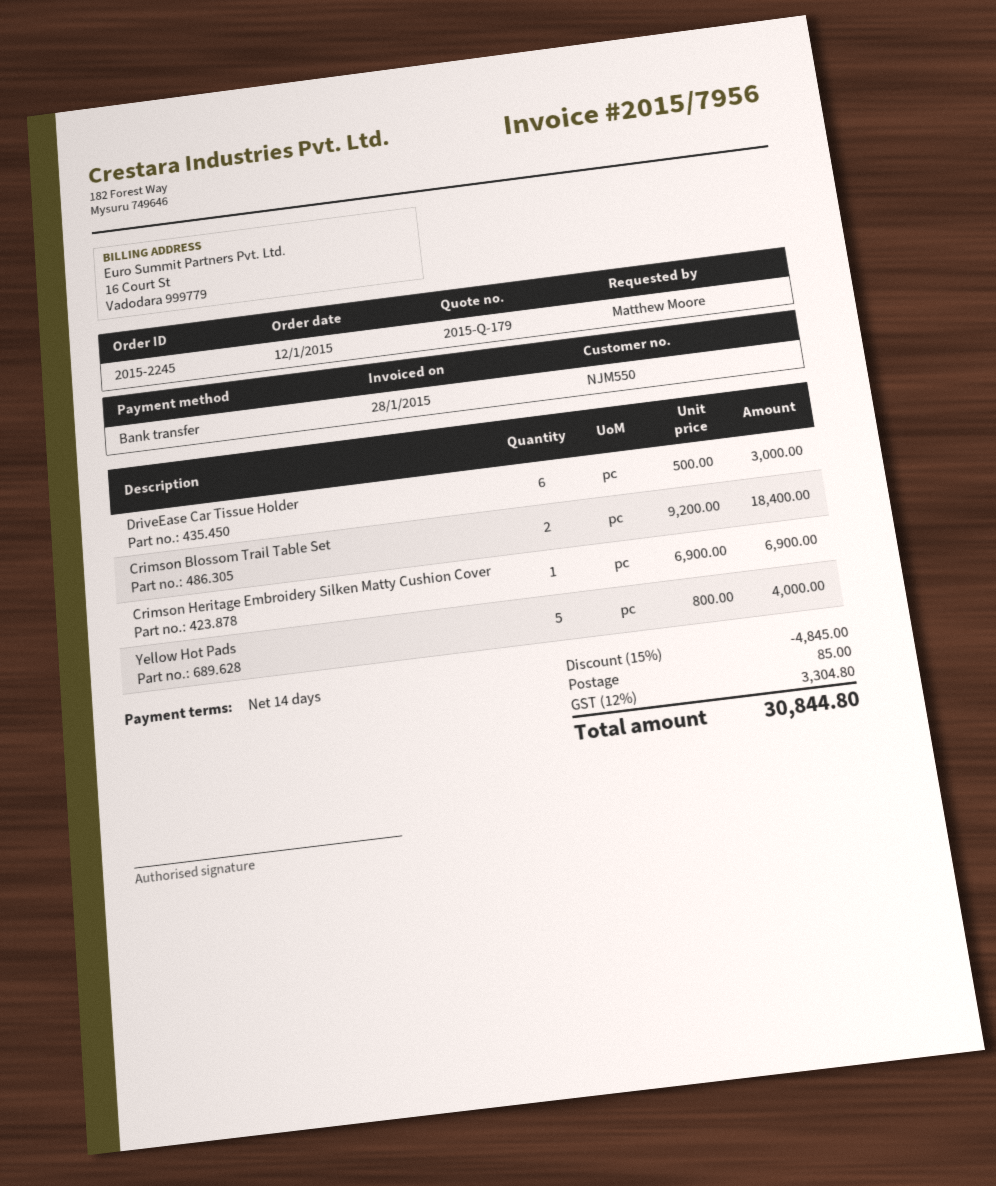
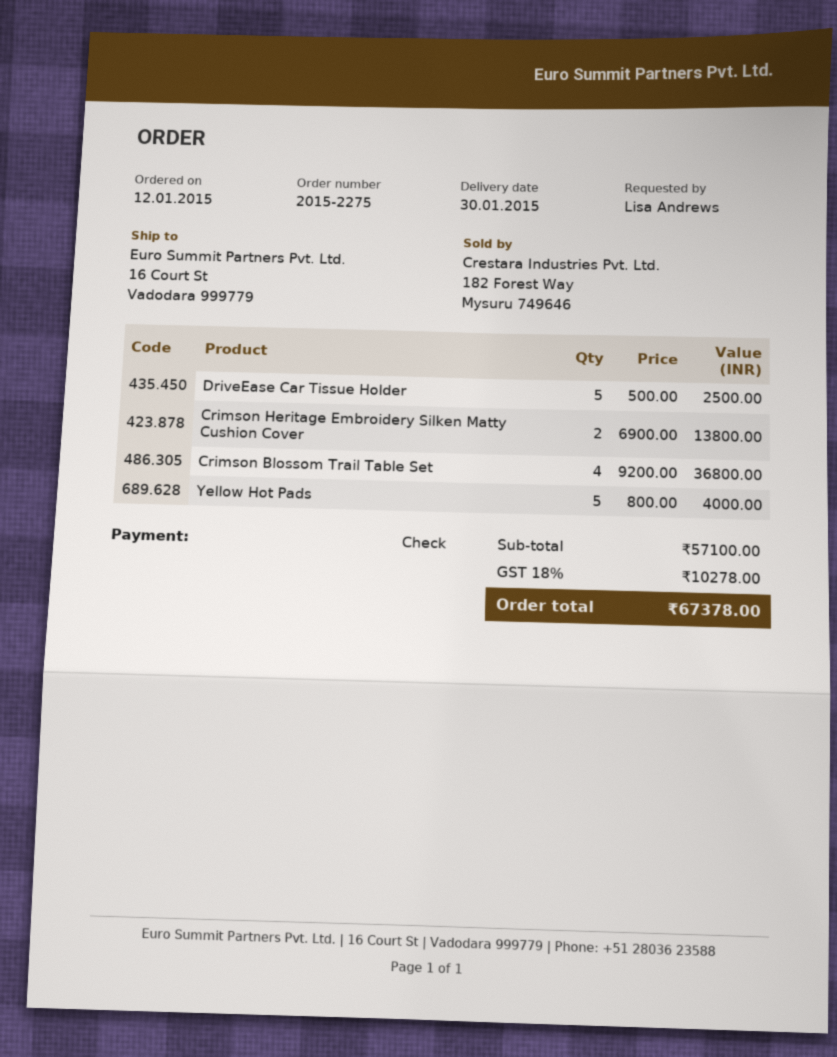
order number: 2015-2245 -> 2015-2275
ordered by: Matthew Moore -> Lisa Andrews
payment method: bank transfer -> cheque
DriveEase Car Tissue Holder: 6 x 500.00 = 3000.00 -> 5 x 500.00 = 2500.00
Crimson Blossom Trail Table Set: 2 x 9200.00 = 18400.00 -> 4 x 9200.00 = 36800.00
Crimson Heritage Embroidery Silken Matty Cushion Cover: 1 x 6900.00 = 6900.00 -> 2 x 6900.00 = 13800.00
discount: 15% = 4845.00 -> none
shipping: 85.00 -> none
tax: 12% = 3304.80 -> 18% = 10278.00
total: 30844.80 -> 67378.00

